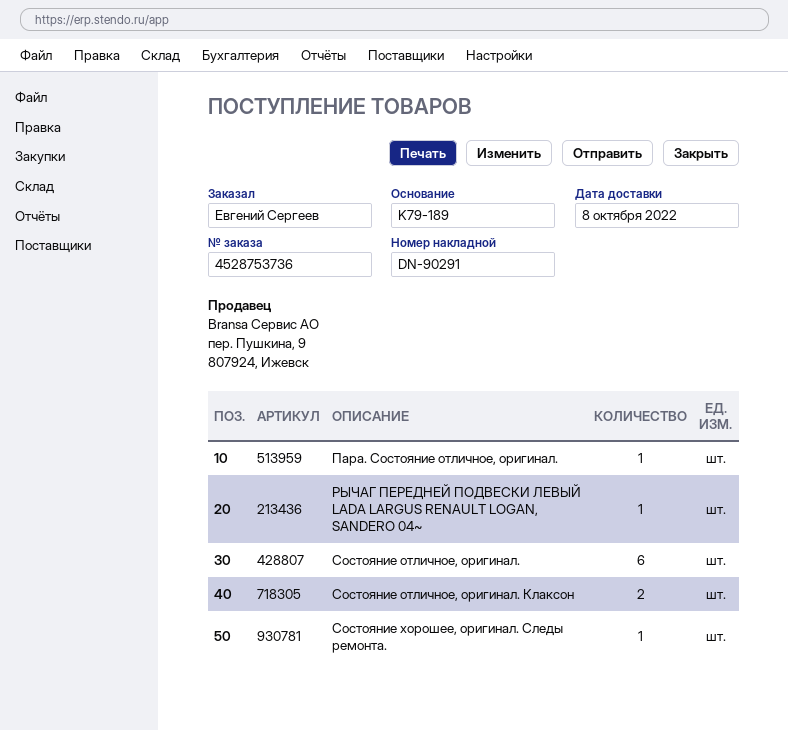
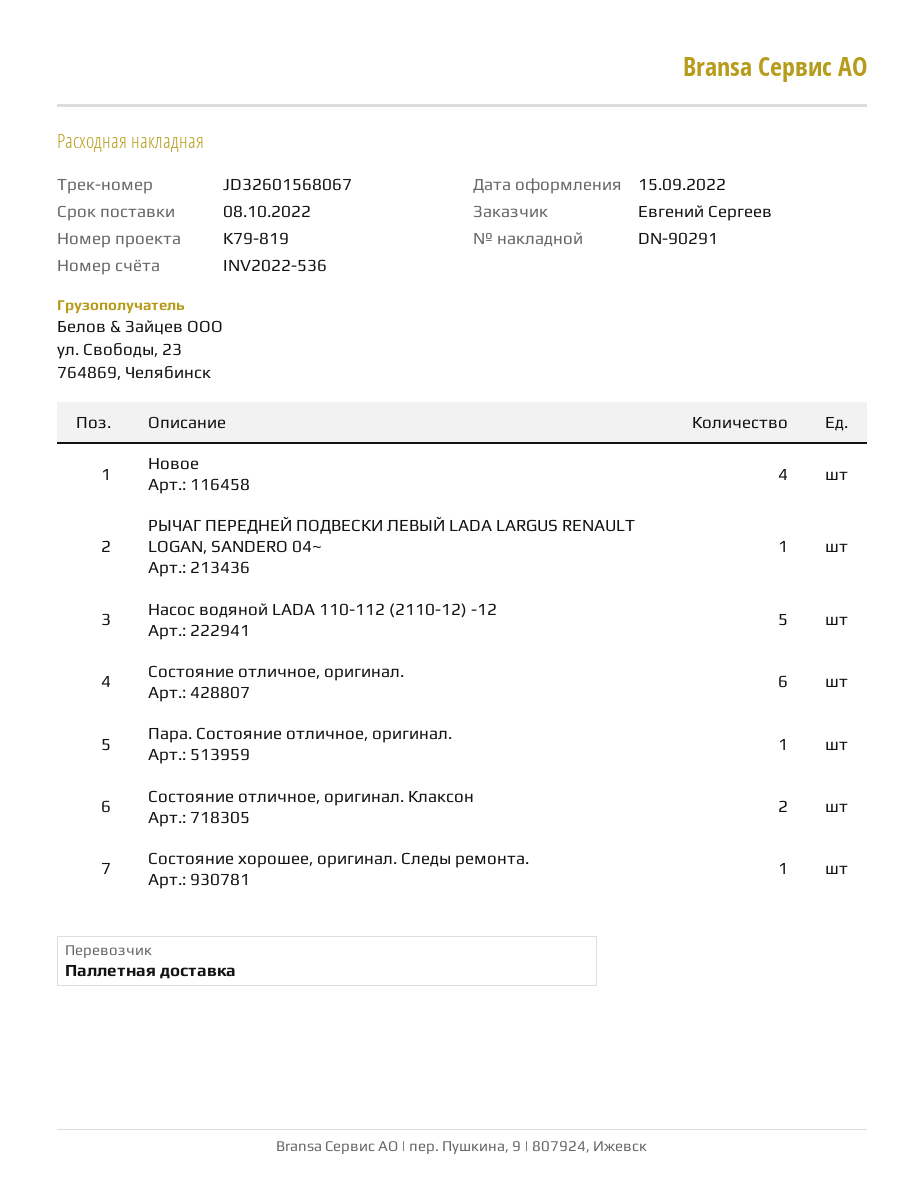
reference: K79-189 -> K79-819
Новое: none -> 4
Насос водяной LADA 110-112 (2110-12) -12: none -> 5

